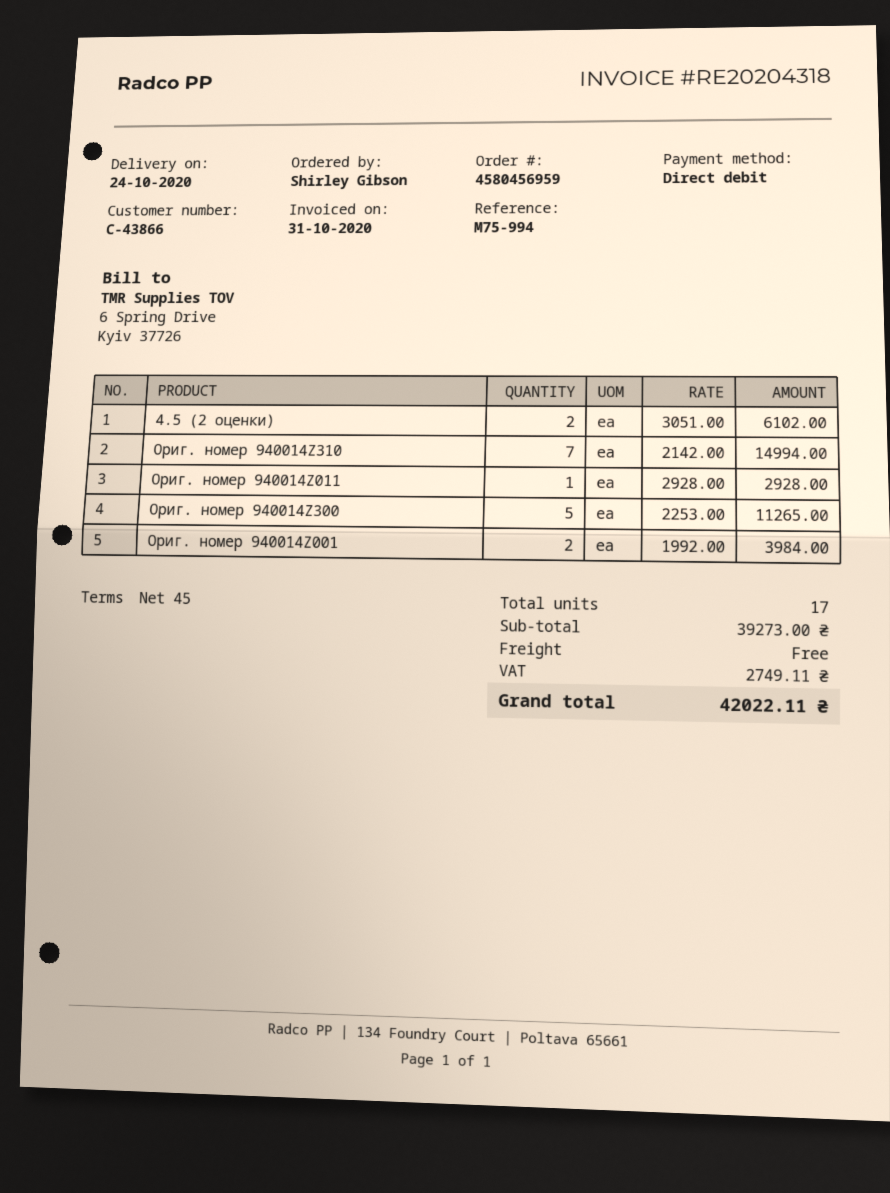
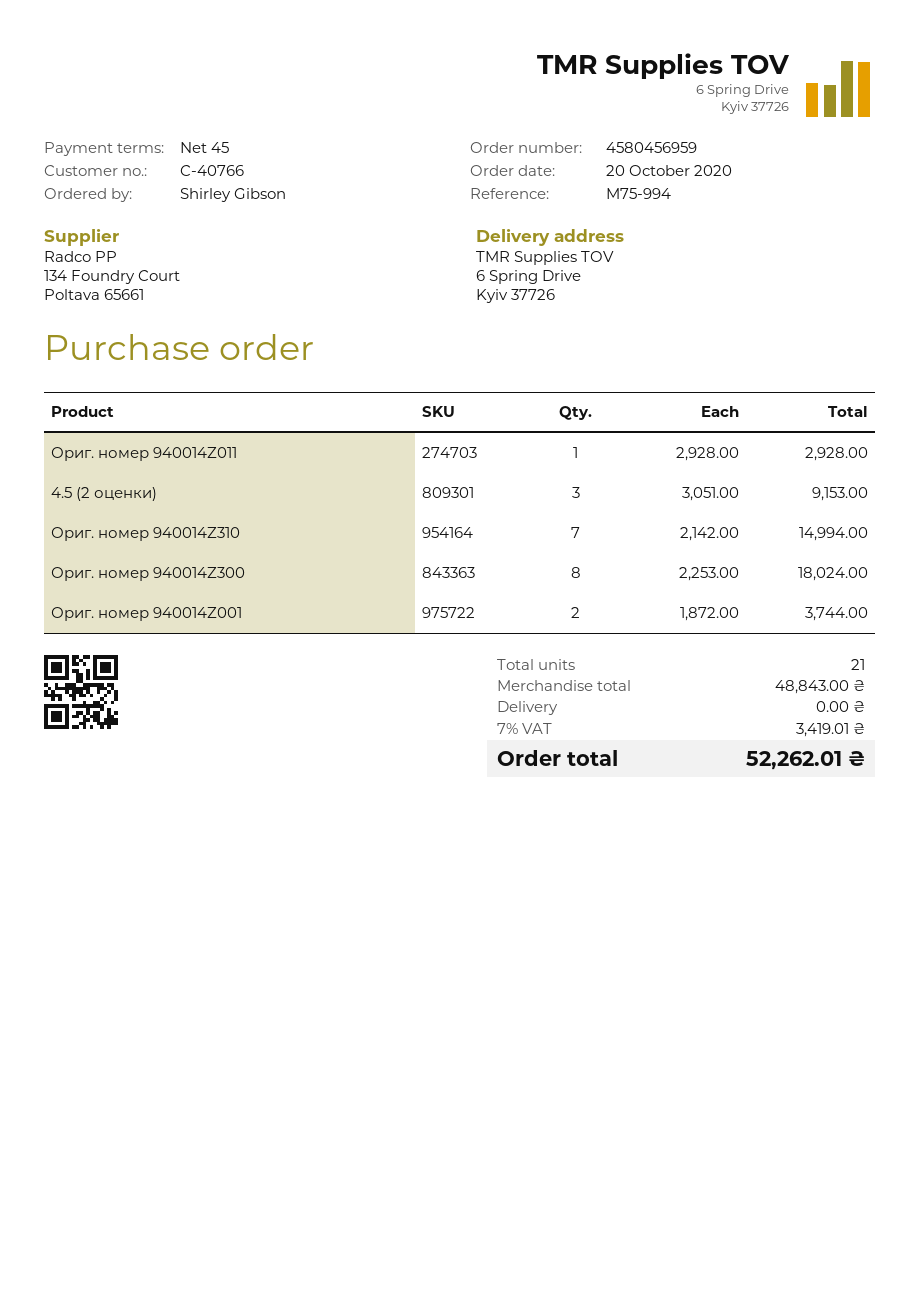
customer number: C-43866 -> C-40766
4.5 (2 оценки): 2 x 3051.00 = 6102.00 -> 3 x 3051.00 = 9153.00
Ориг. номер 940014Z300: 5 x 2253.00 = 11265.00 -> 8 x 2253.00 = 18024.00
Ориг. номер 940014Z001: 2 x 1992.00 = 3984.00 -> 2 x 1872.00 = 3744.00
total quantity: 17 -> 21
subtotal: 39273.00 -> 48843.00
tax: 2749.11 -> 3419.01
total: 42022.11 -> 52262.01

